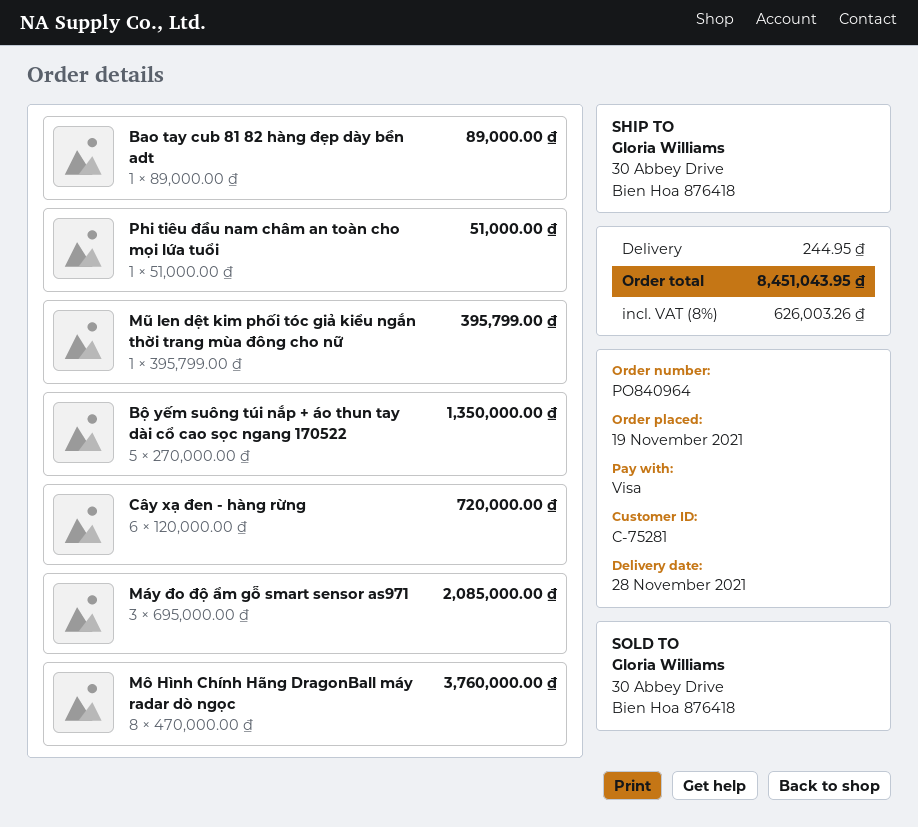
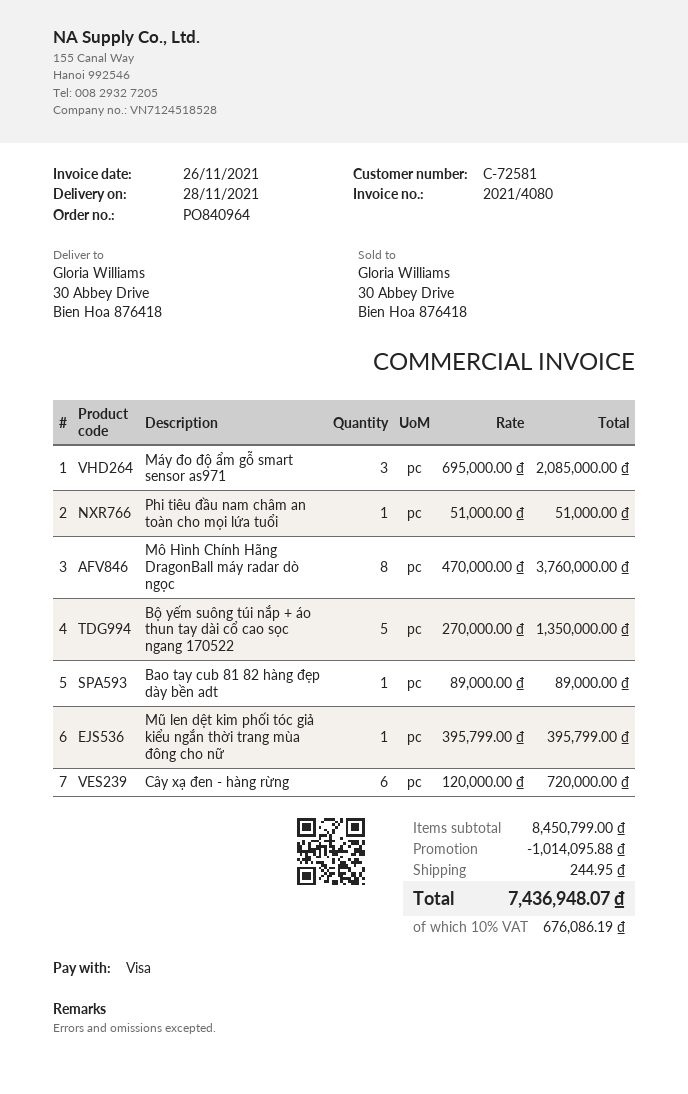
customer number: C-75281 -> C-72581
discount: none -> 1014095.88
tax: 8% = 626003.26 -> 10% = 676086.19
total: 8451043.95 -> 7436948.07

